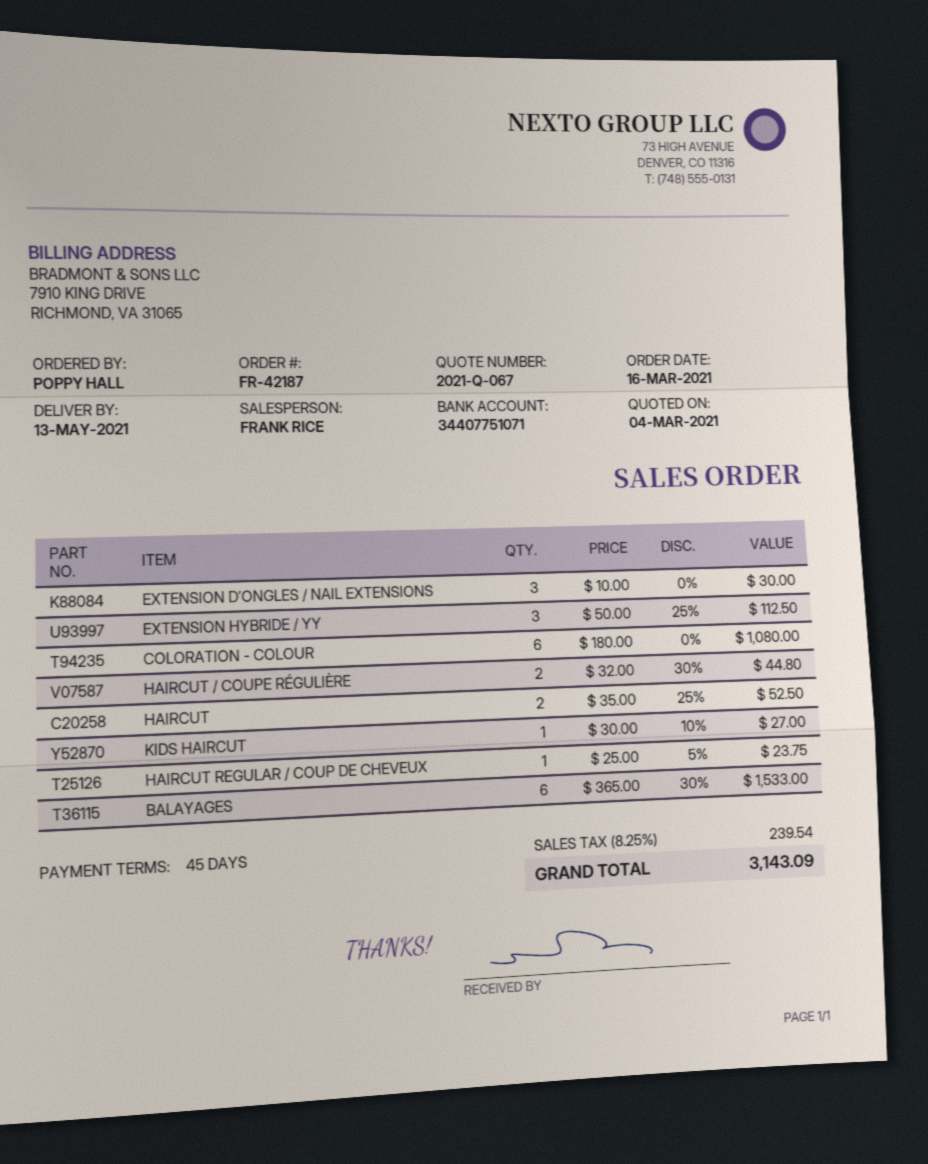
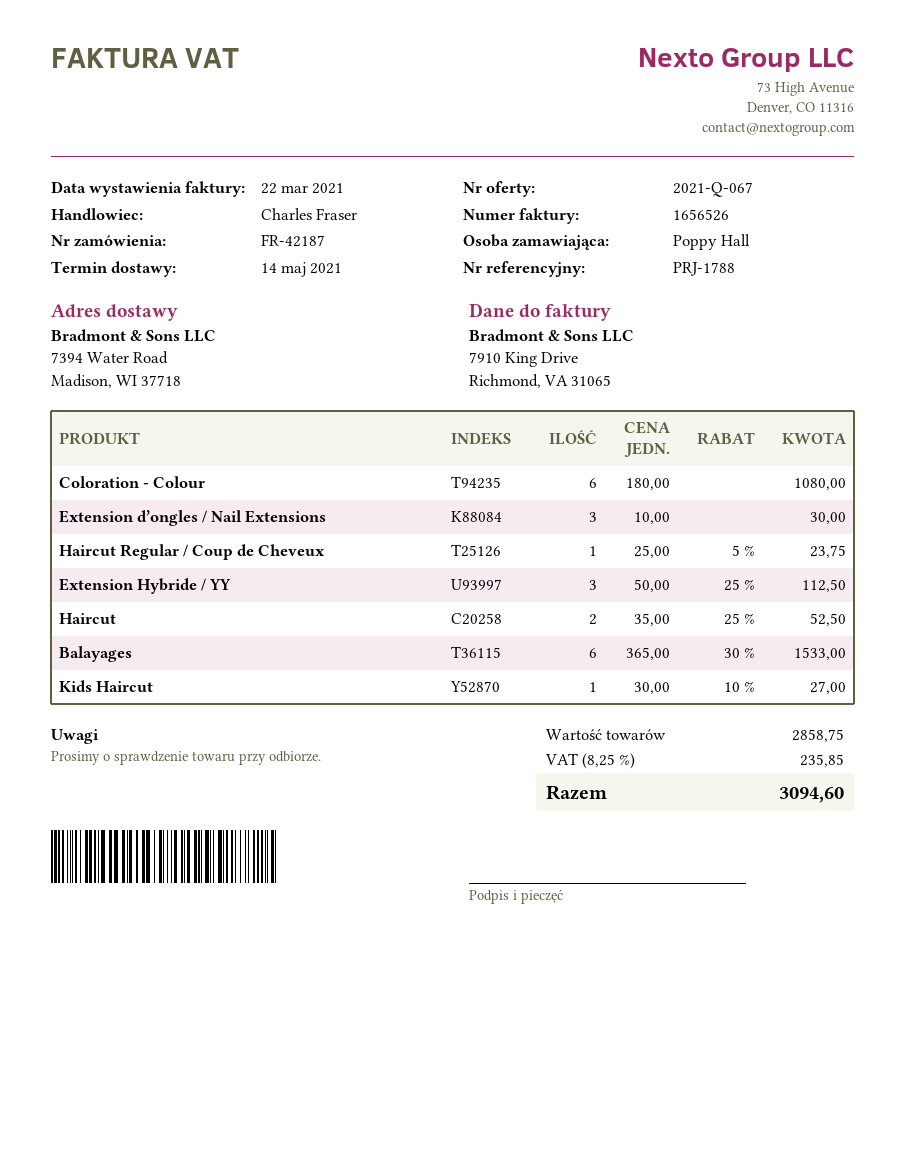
delivery date: 2021-05-13 -> 2021-05-14
sales rep: FRANK RICE -> Charles Fraser
HAIRCUT / COUPE RÉGULIÈRE: 2 x 32.00 - 30% = 44.80 -> none
tax: 8.25% = 239.54 -> 8.25% = 235.85
total: 3143.09 -> 3094.60

